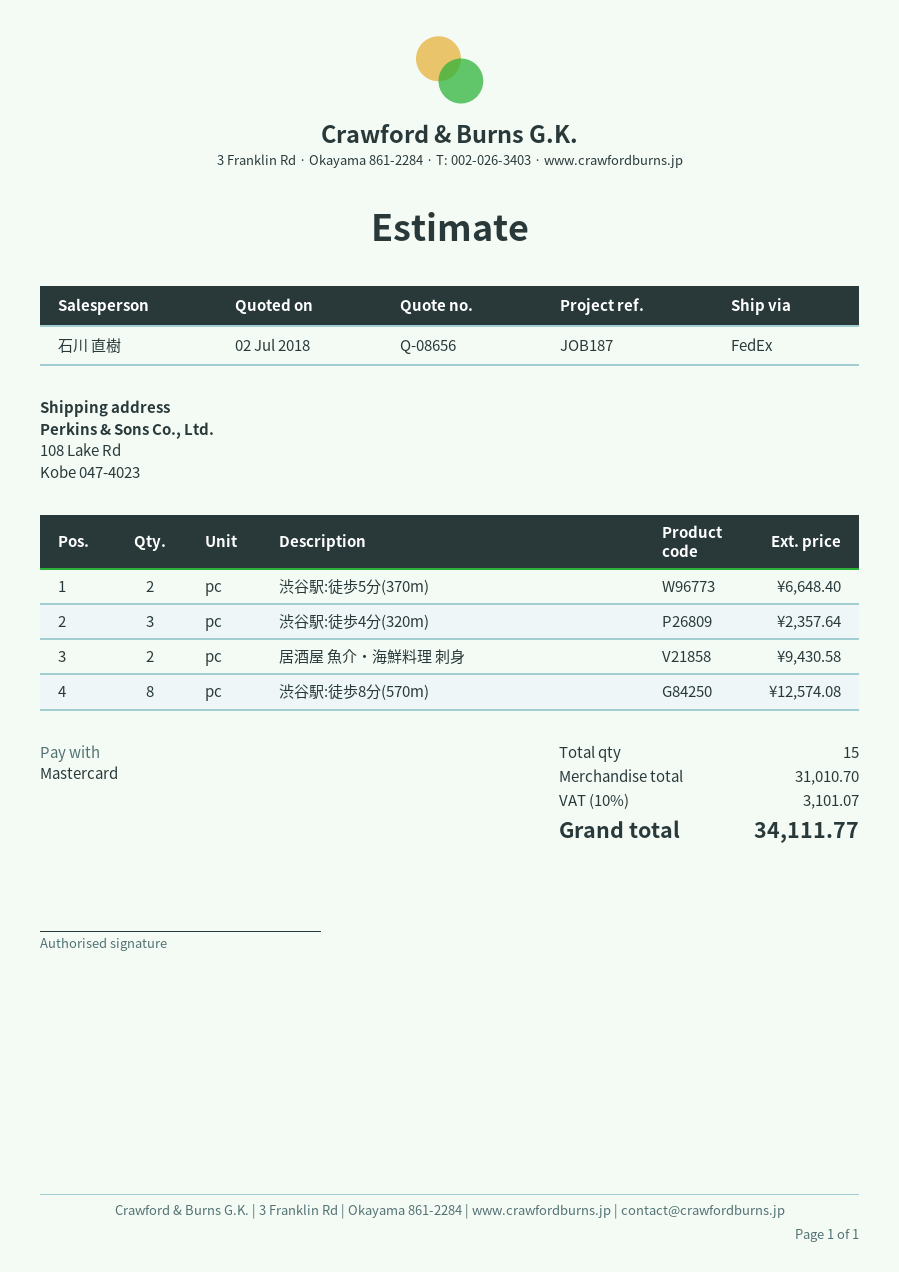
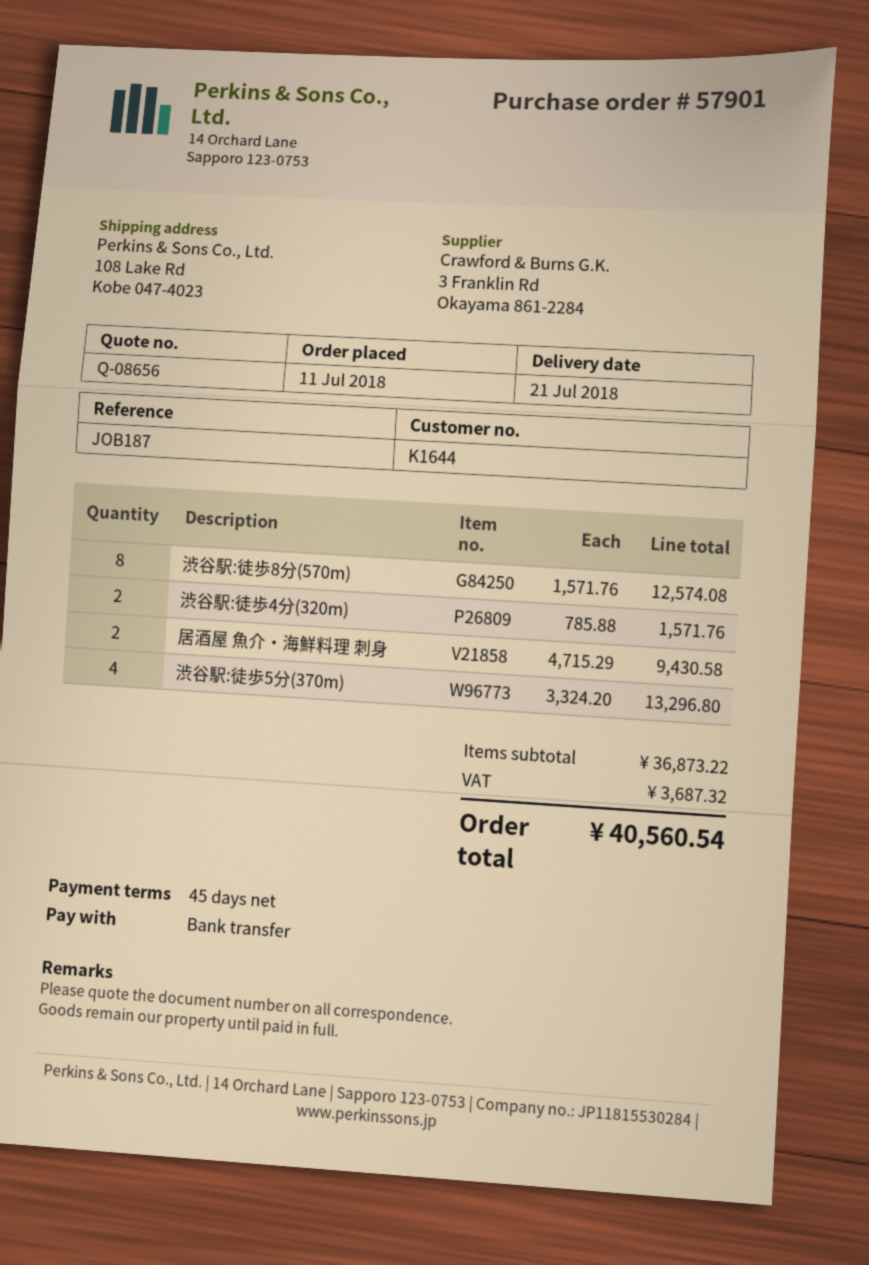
payment method: Mastercard -> bank transfer
渋谷駅:徒歩5分(370m): 2 for 6648.40 -> 4 for 13296.80
渋谷駅:徒歩4分(320m): 3 for 2357.64 -> 2 for 1571.76
subtotal: 31010.70 -> 36873.22
tax: 3101.07 -> 3687.32
total: 34111.77 -> 40560.54

